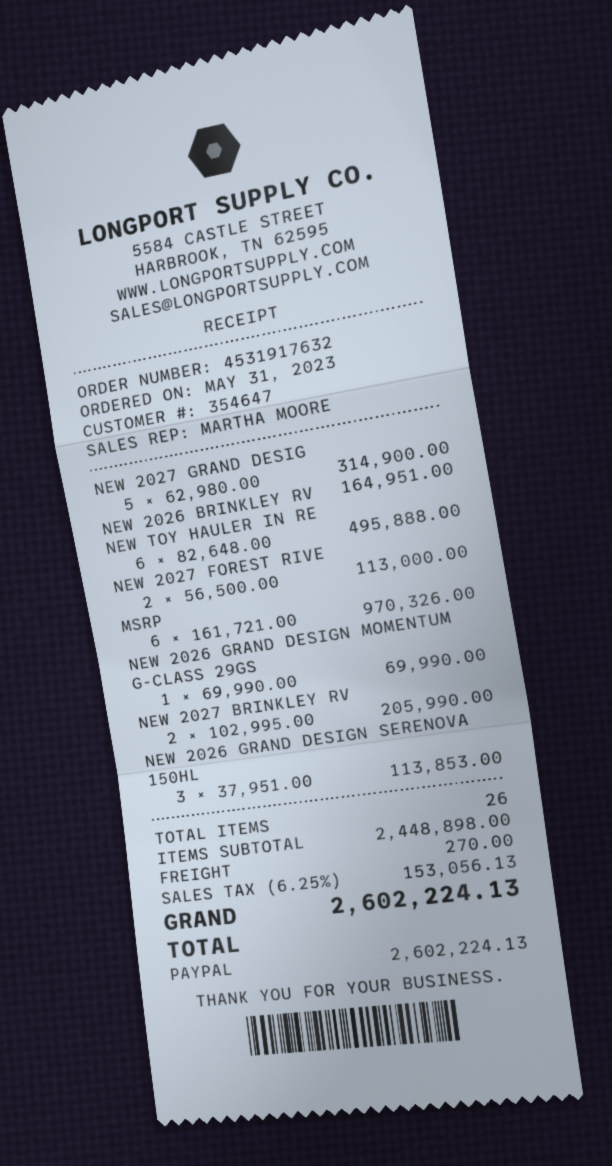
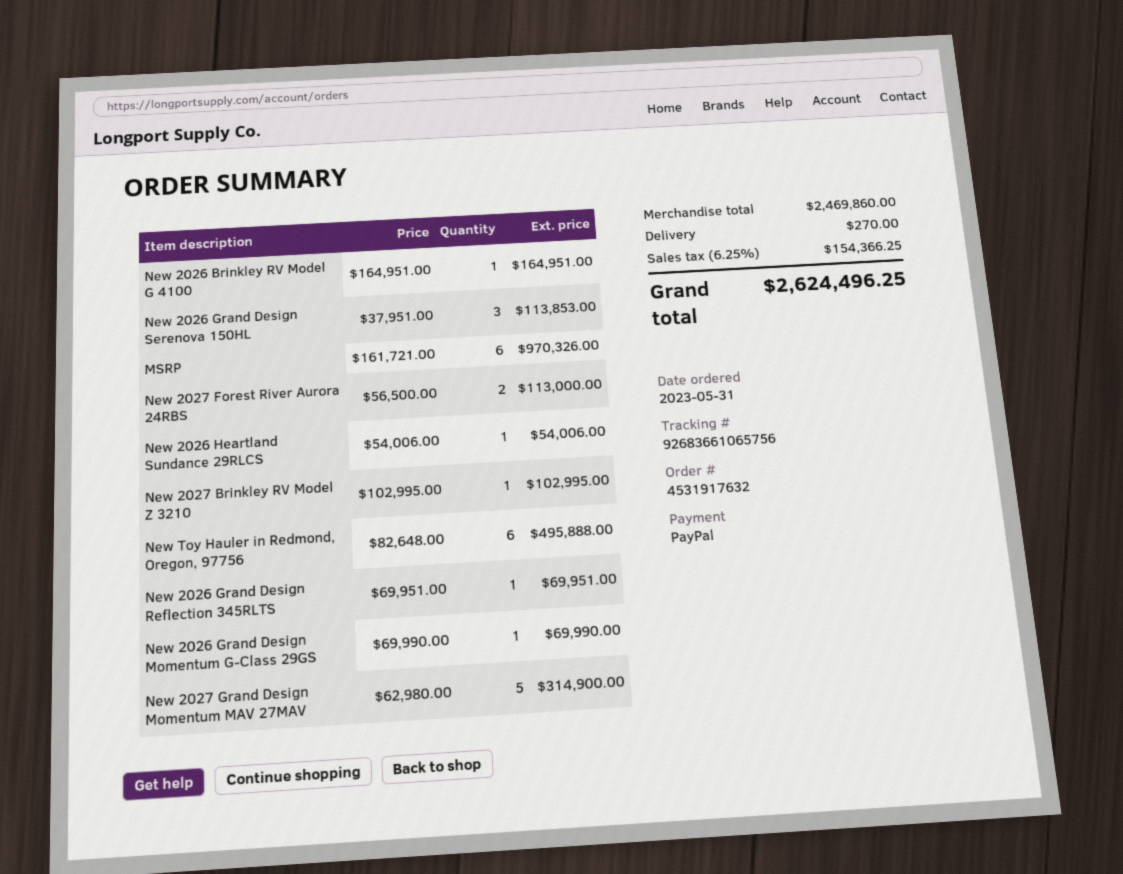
NEW 2027 BRINKLEY RV: 2 x 102995.00 = 205990.00 -> 1 x 102995.00 = 102995.00
New 2026 Heartland Sundance 29RLCS: none -> 1 x 54006.00 = 54006.00
New 2026 Grand Design Reflection 345RLTS: none -> 1 x 69951.00 = 69951.00
subtotal: 2448898.00 -> 2469860.00
tax: 6.25% = 153056.13 -> 6.25% = 154366.25
total: 2602224.13 -> 2624496.25

